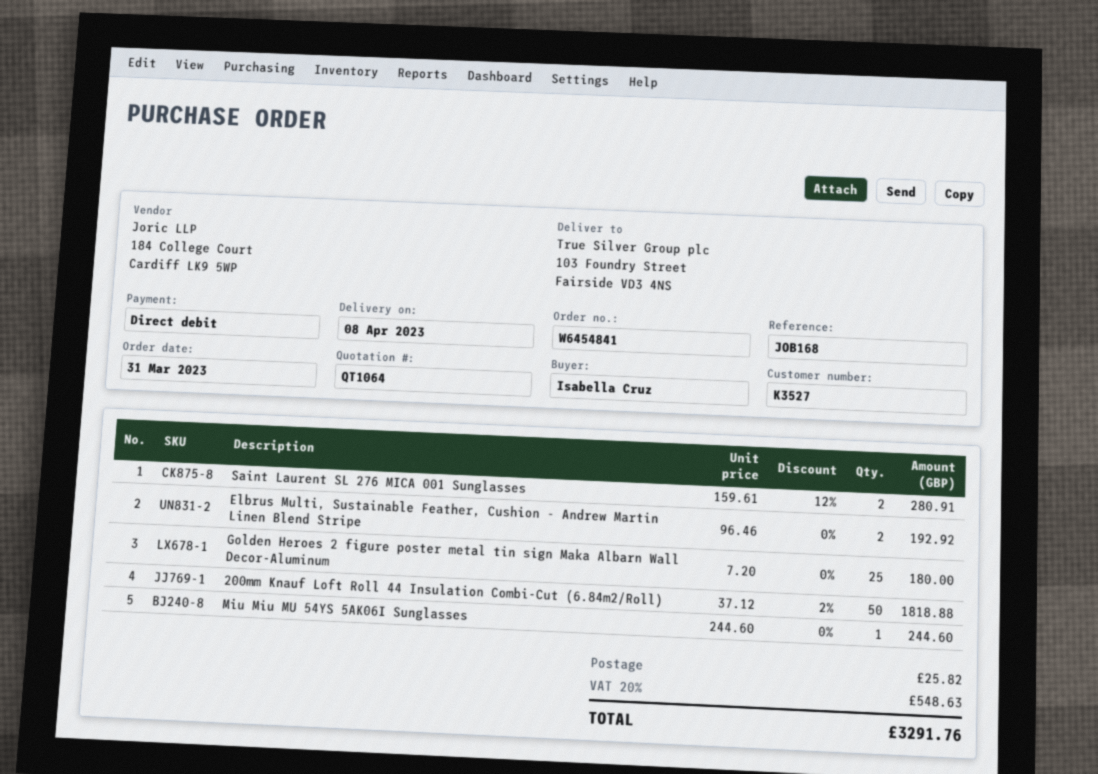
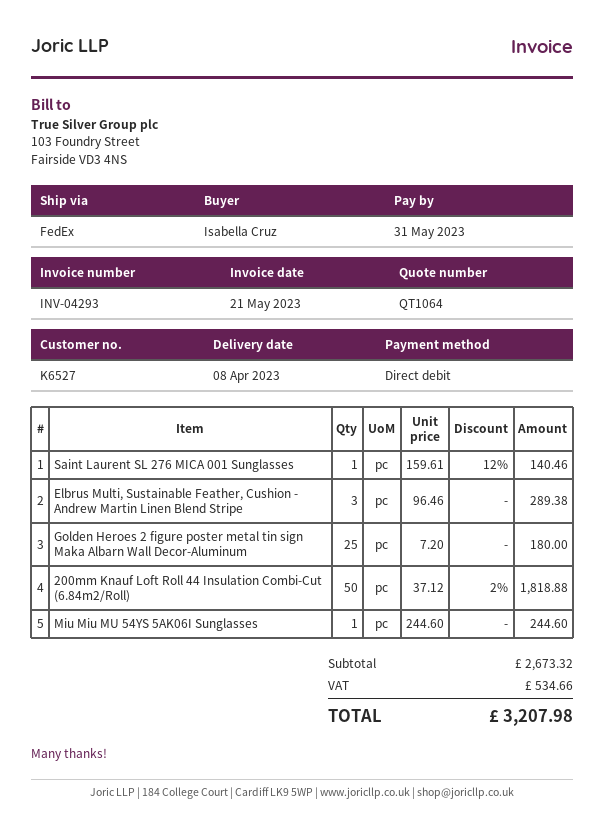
customer number: K3527 -> K6527
Saint Laurent SL 276 MICA 001 Sunglasses: 2 x 159.61 - 12% = 280.91 -> 1 x 159.61 - 12% = 140.46
Elbrus Multi, Sustainable Feather, Cushion - Andrew Martin Linen Blend Stripe: 2 x 96.46 = 192.92 -> 3 x 96.46 = 289.38
shipping: 25.82 -> none
tax: 548.63 -> 534.66
total: 3291.76 -> 3207.98

